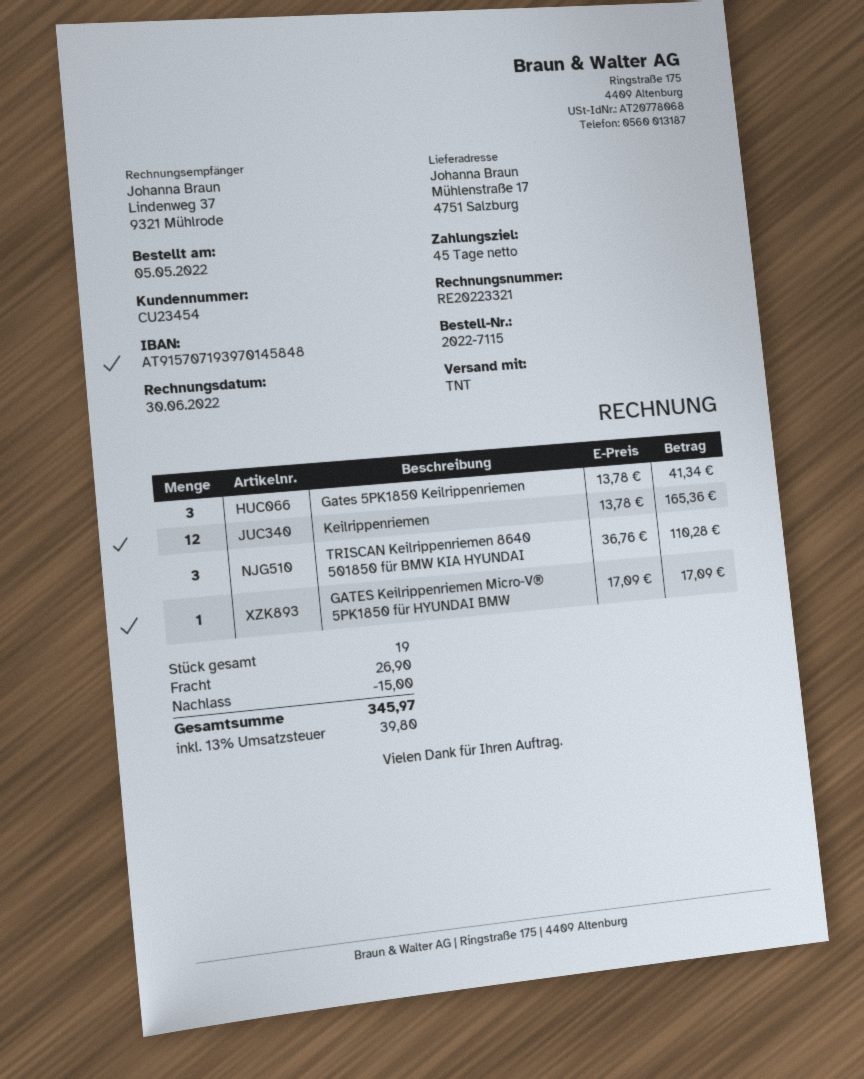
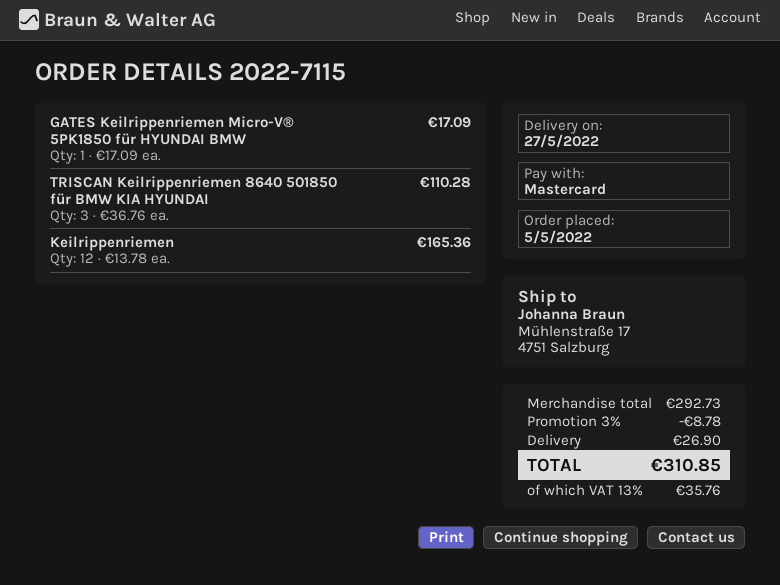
Gates 5PK1850 Keilrippenriemen: 3 x 13.78 = 41.34 -> none
discount: 15.00 -> 8.78
tax: 13% = 39.80 -> 13% = 35.76
total: 345.97 -> 310.85

